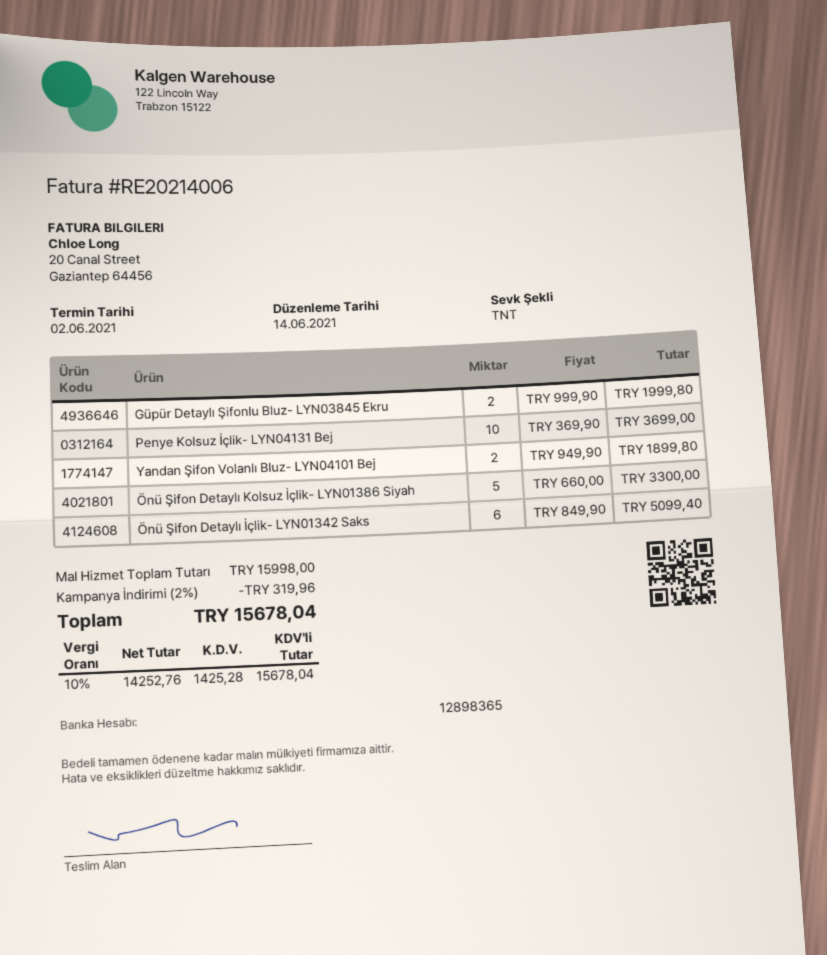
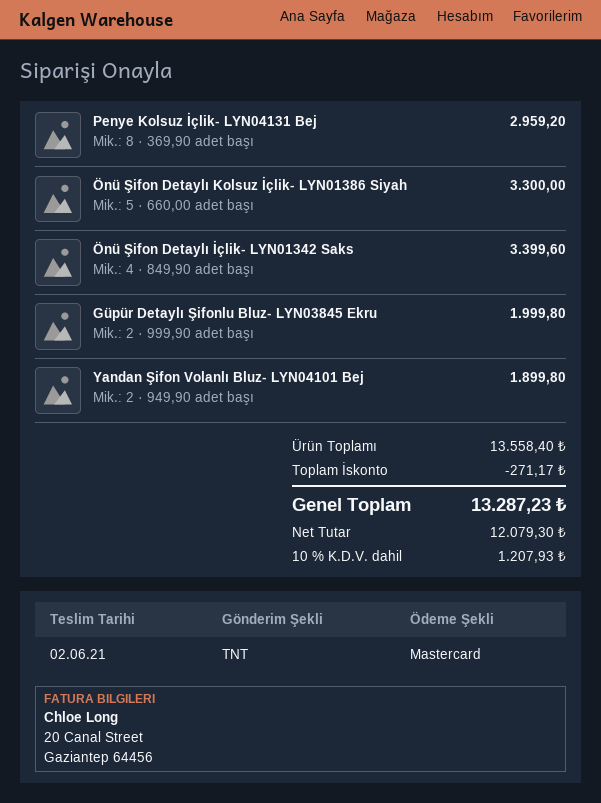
Penye Kolsuz İçlik- LYN04131 Bej: 10 x 369.90 = 3699.00 -> 8 x 369.90 = 2959.20
Önü Şifon Detaylı İçlik- LYN01342 Saks: 6 x 849.90 = 5099.40 -> 4 x 849.90 = 3399.60
subtotal: 15998.00 -> 13558.40
discount: 319.96 -> 271.17
net: 14252.76 -> 12079.30
tax: 10% = 1425.28 -> 10% = 1207.93
total: 15678.04 -> 13287.23

